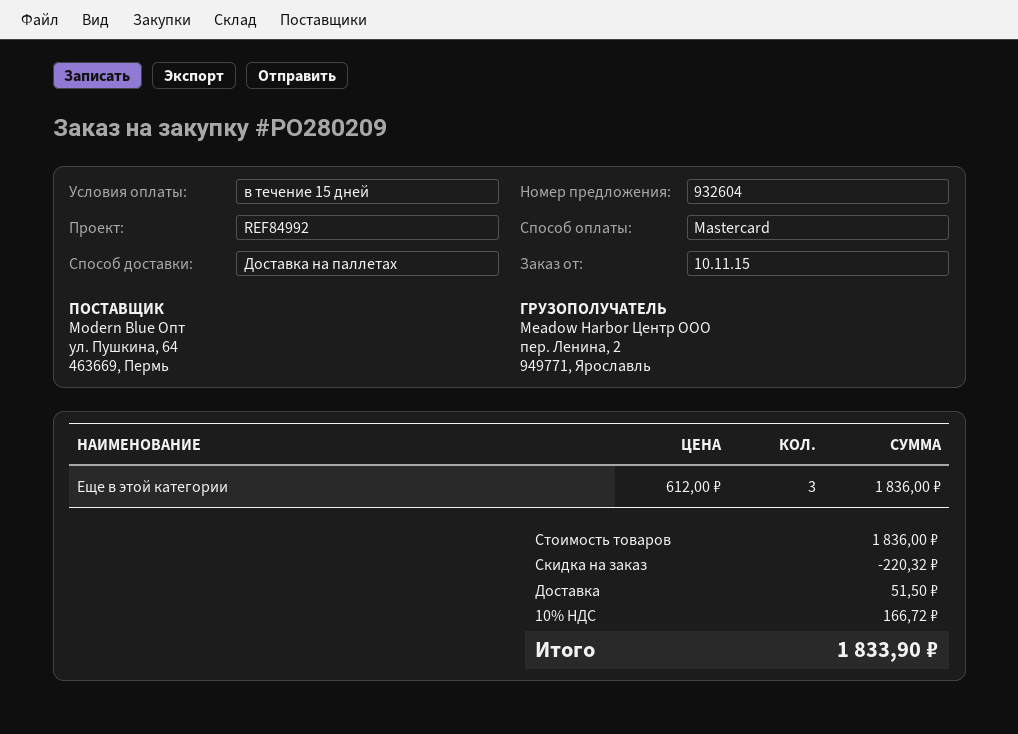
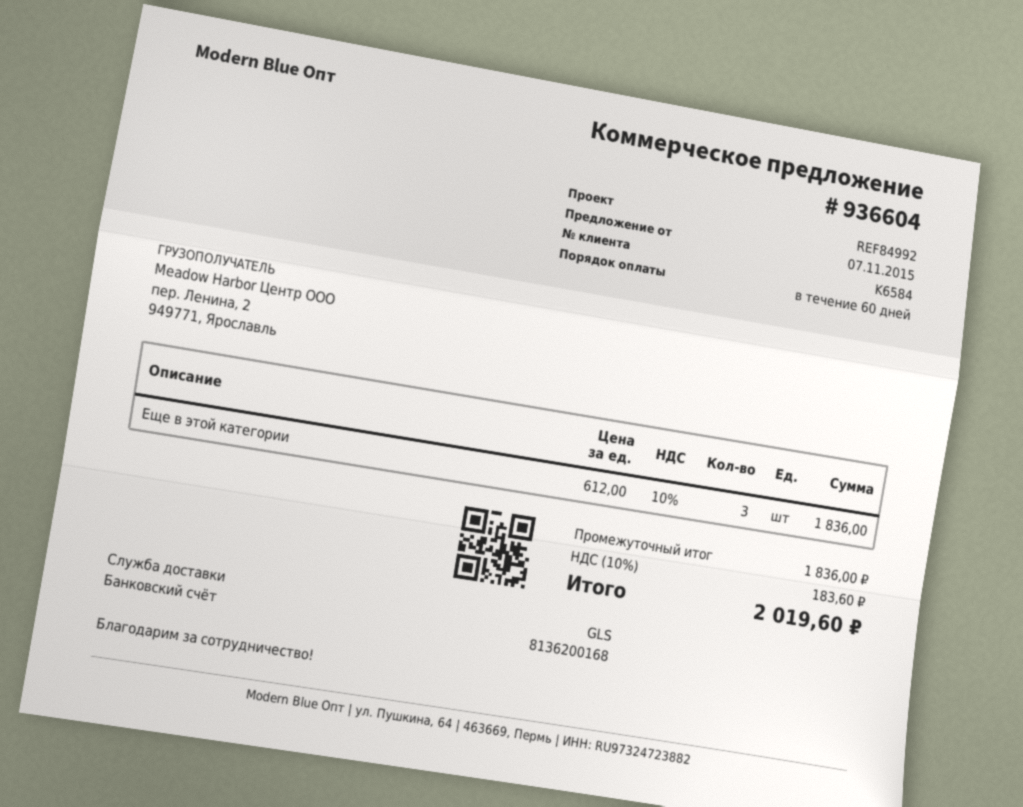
quote number: 932604 -> 936604
payment terms: 15 days -> 60 days
shipping method: pallet freight -> GLS
discount: 220.32 -> none
shipping: 51.50 -> none
tax: 10% = 166.72 -> 10% = 183.60
total: 1833.90 -> 2019.60

